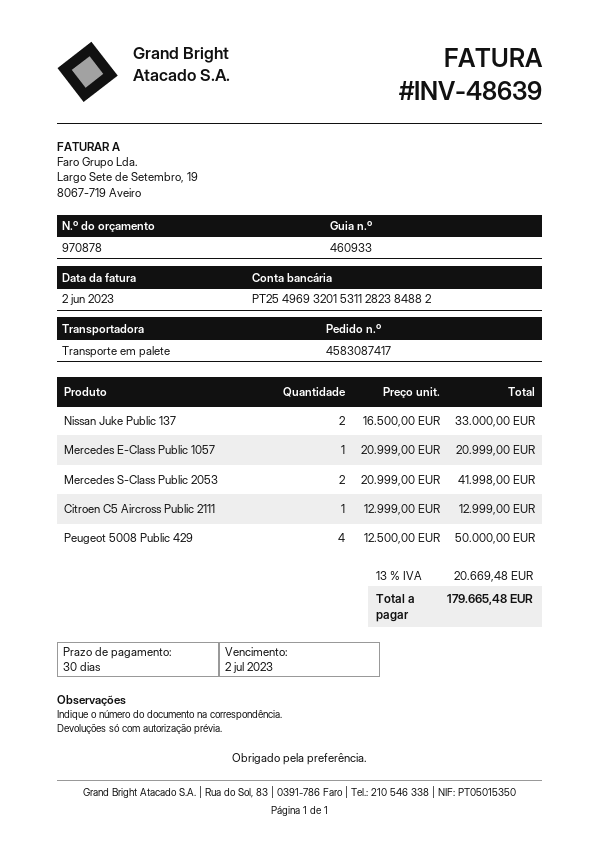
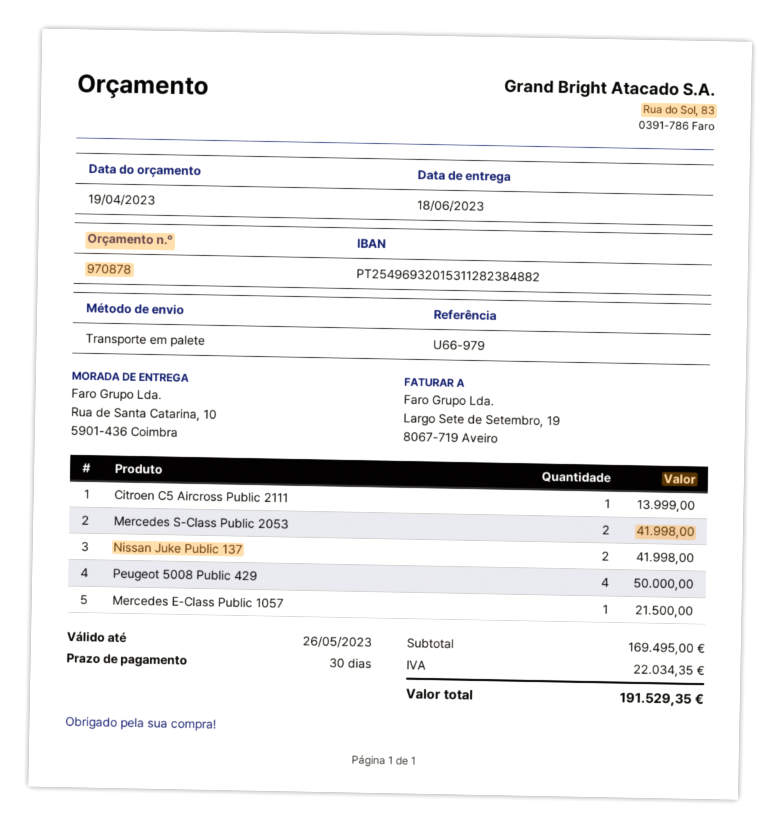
Nissan Juke Public 137: 2 for 33000.00 -> 2 for 41998.00
Mercedes E-Class Public 1057: 1 for 20999.00 -> 1 for 21500.00
Citroen C5 Aircross Public 2111: 1 for 12999.00 -> 1 for 13999.00
tax: 20669.48 -> 22034.35
total: 179665.48 -> 191529.35

